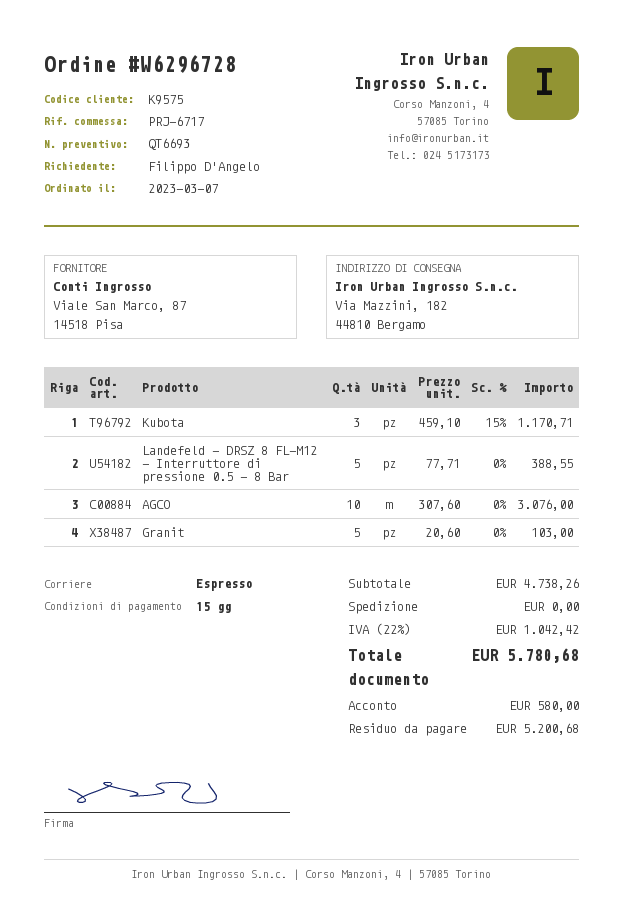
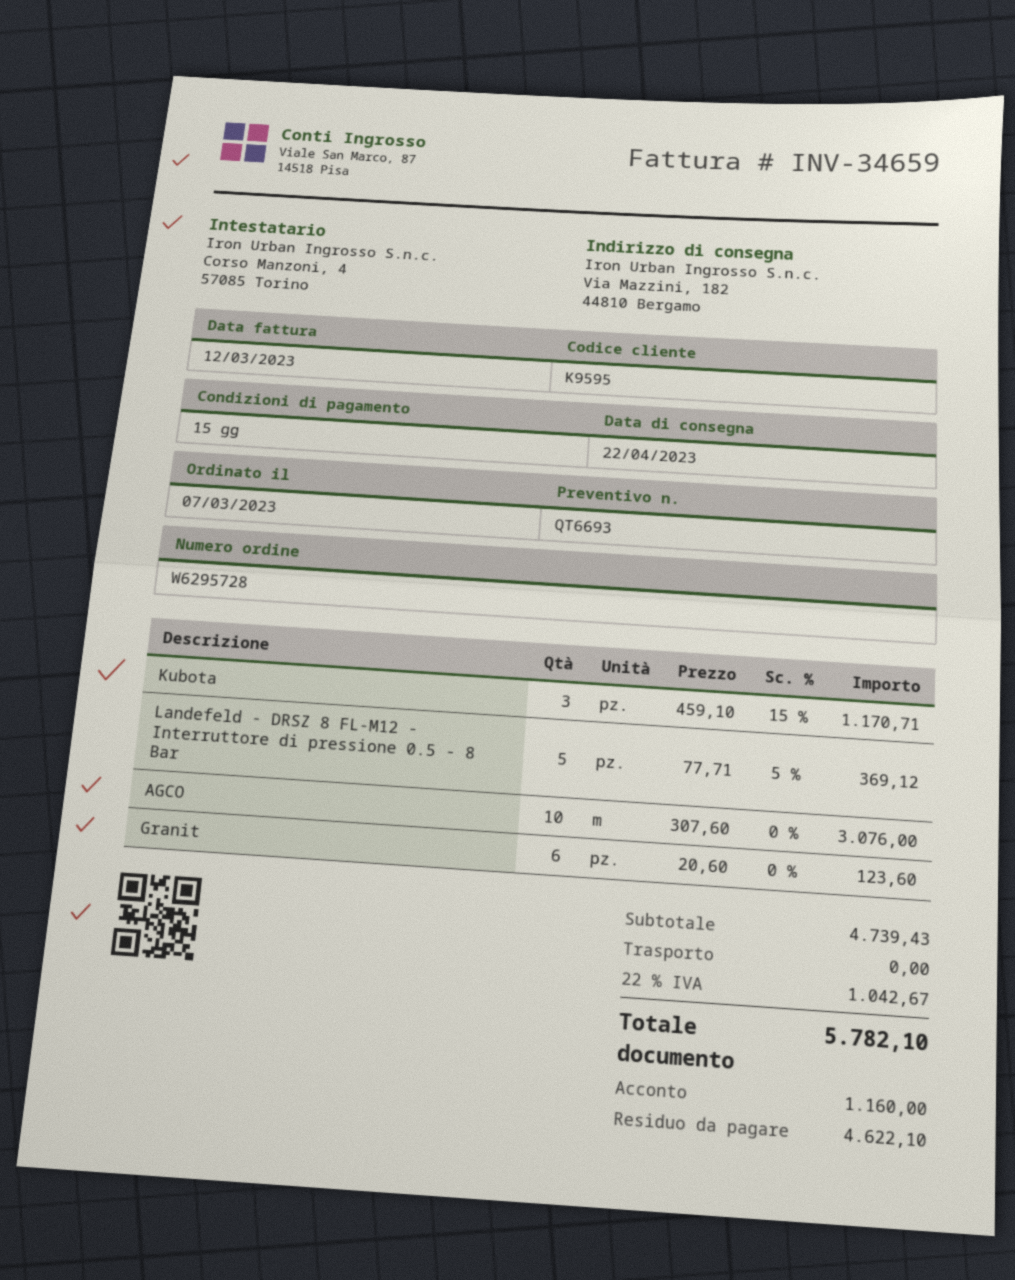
order number: W6296728 -> W6295728
customer number: K9575 -> K9595
Landefeld - DRSZ 8 FL-M12 - Interruttore di pressione 0.5 - 8 Bar: 5 x 77.71 = 388.55 -> 5 x 77.71 - 5% = 369.12
Granit: 5 x 20.60 = 103.00 -> 6 x 20.60 = 123.60
subtotal: 4738.26 -> 4739.43
tax: 22% = 1042.42 -> 22% = 1042.67
total: 5780.68 -> 5782.10
deposit: 580.00 -> 1160.00
balance: 5200.68 -> 4622.10

